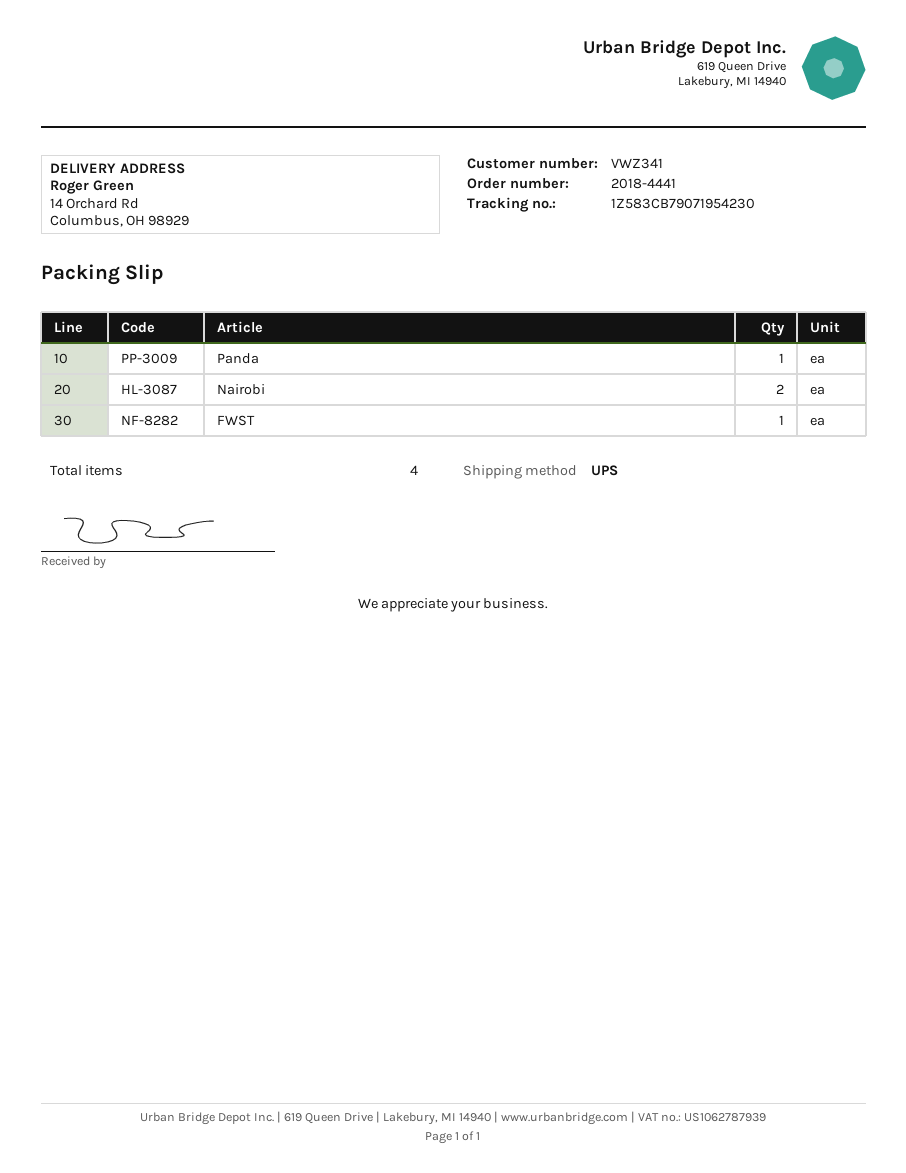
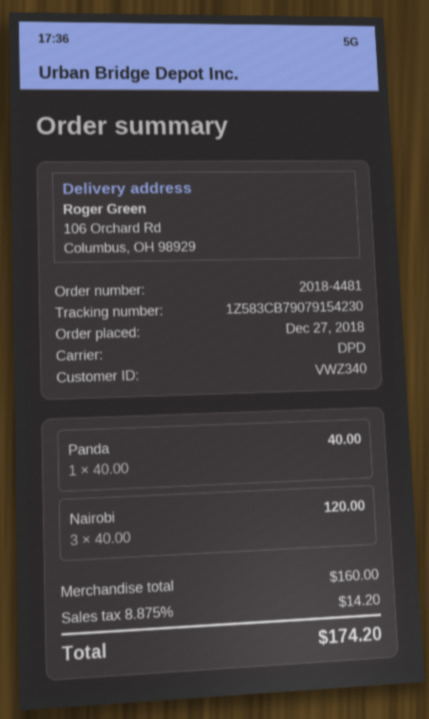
order number: 2018-4441 -> 2018-4481
customer number: VWZ341 -> VWZ340
shipping method: UPS -> DPD
tracking number: 1Z583CB79071954230 -> 1Z583CB79079154230
ship to: 14 Orchard Rd, Columbus, OH 98929 -> 106 Orchard Rd, Columbus, OH 98929
Nairobi: 2 -> 3
FWST: 1 -> none

